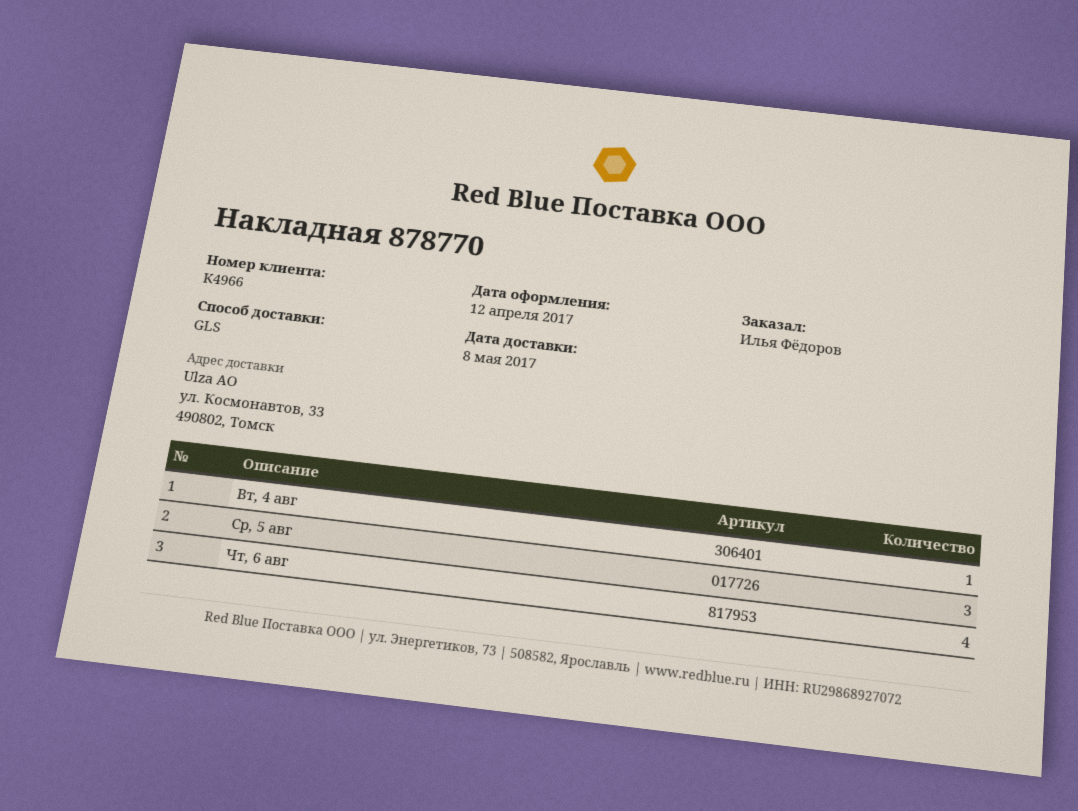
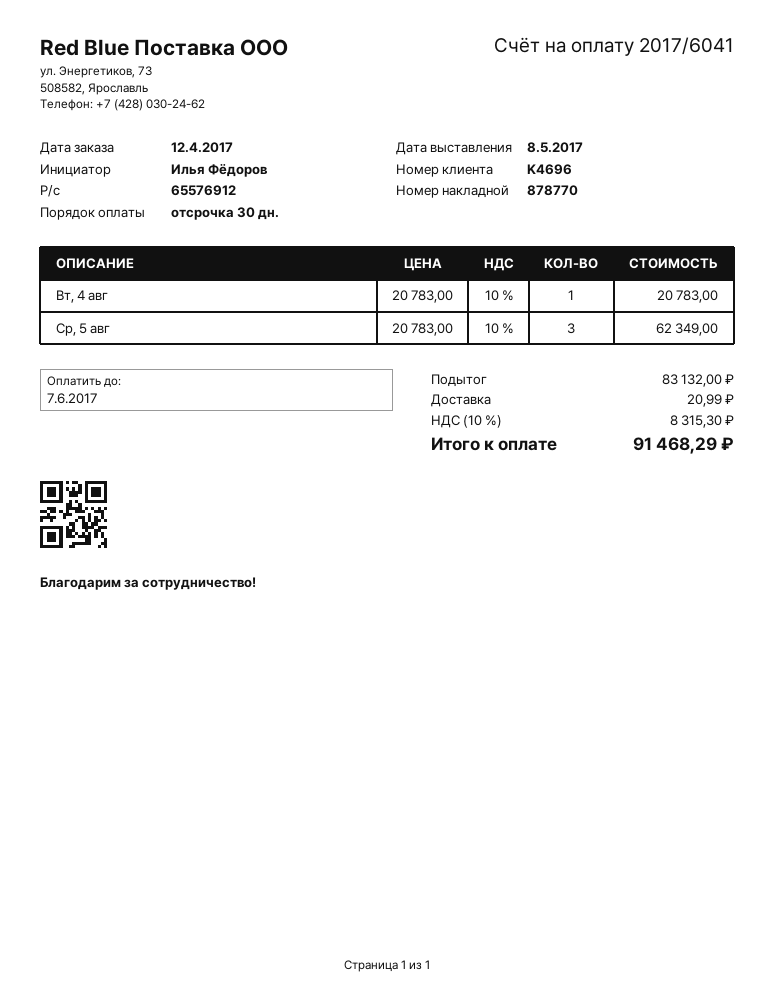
customer number: K4966 -> K4696
Чт, 6 авг: 4 -> none

